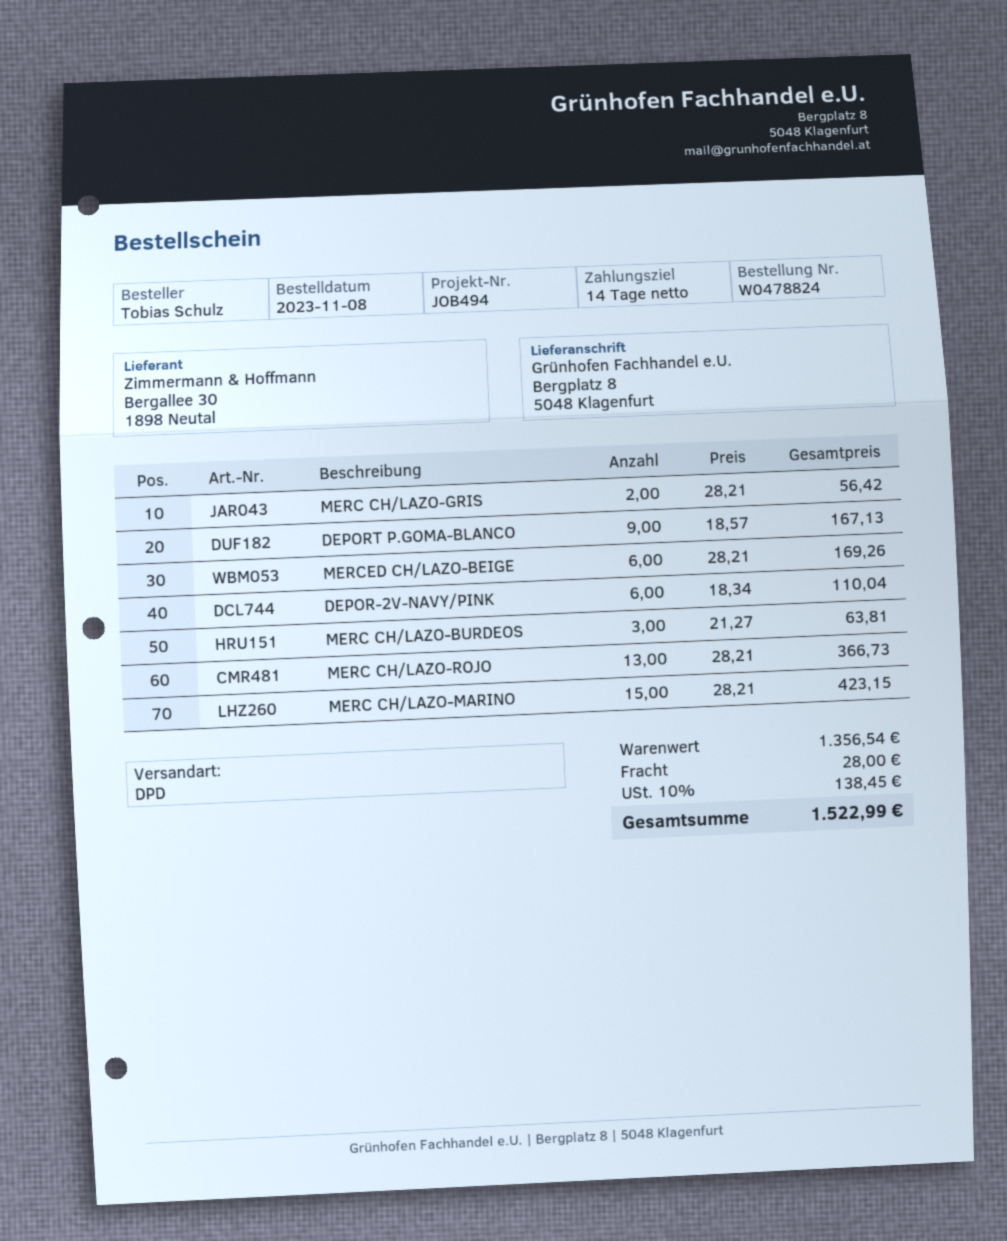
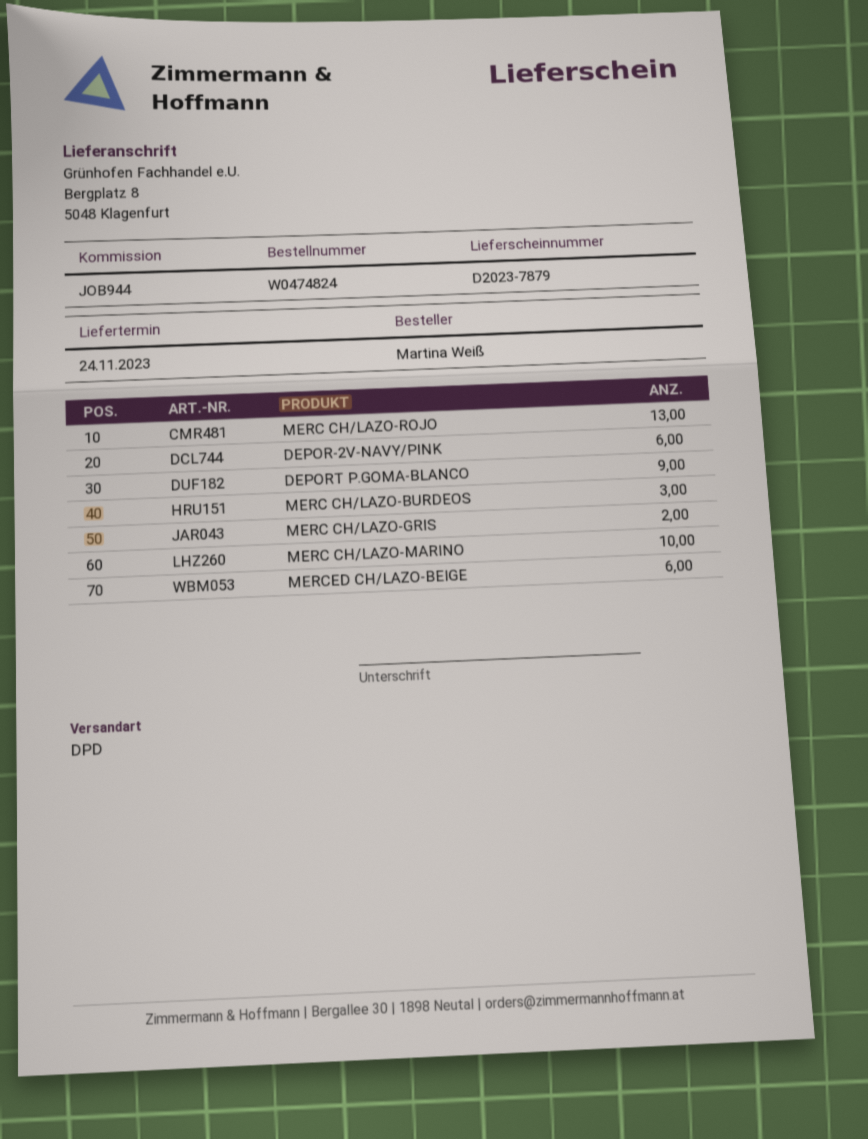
order number: W0478824 -> W0474824
reference: JOB494 -> JOB944
ordered by: Tobias Schulz -> Martina Weiß
MERC CH/LAZO-MARINO: 15 -> 10

